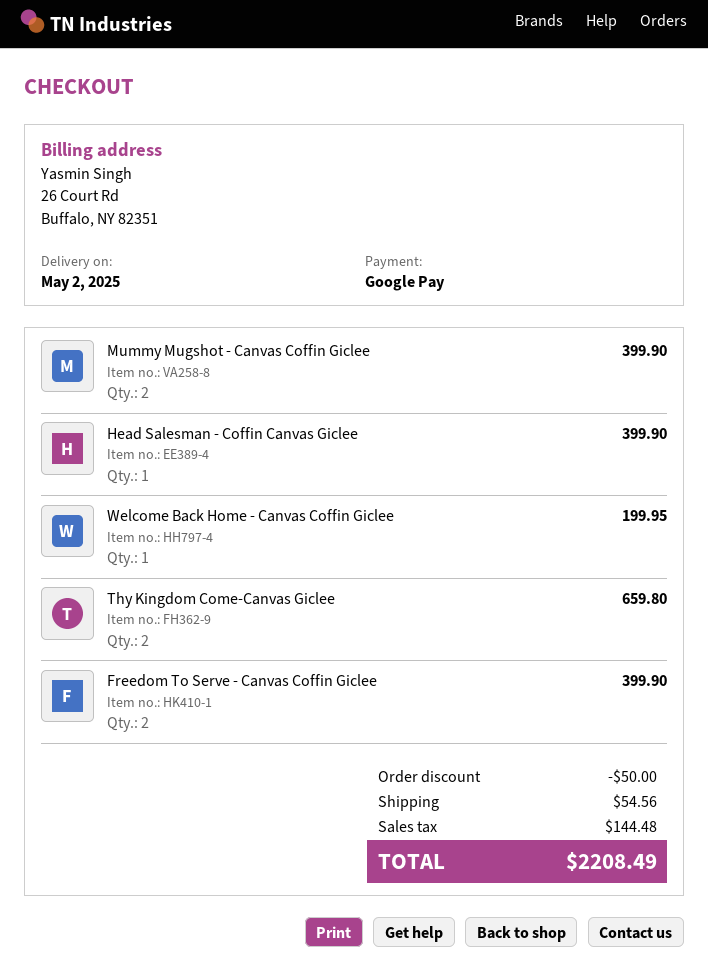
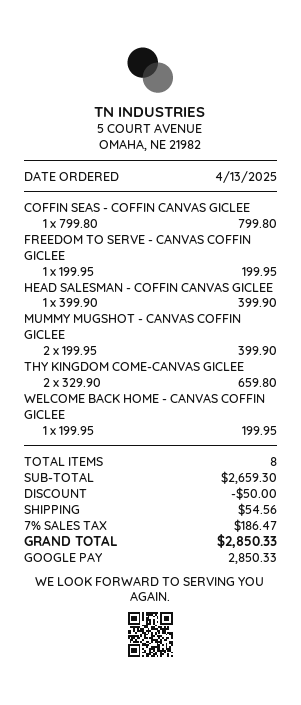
Freedom To Serve - Canvas Coffin Giclee: 2 for 399.90 -> 1 for 199.95
COFFIN SEAS - COFFIN CANVAS GICLEE: none -> 1 for 799.80
tax: 144.48 -> 186.47
total: 2208.49 -> 2850.33

